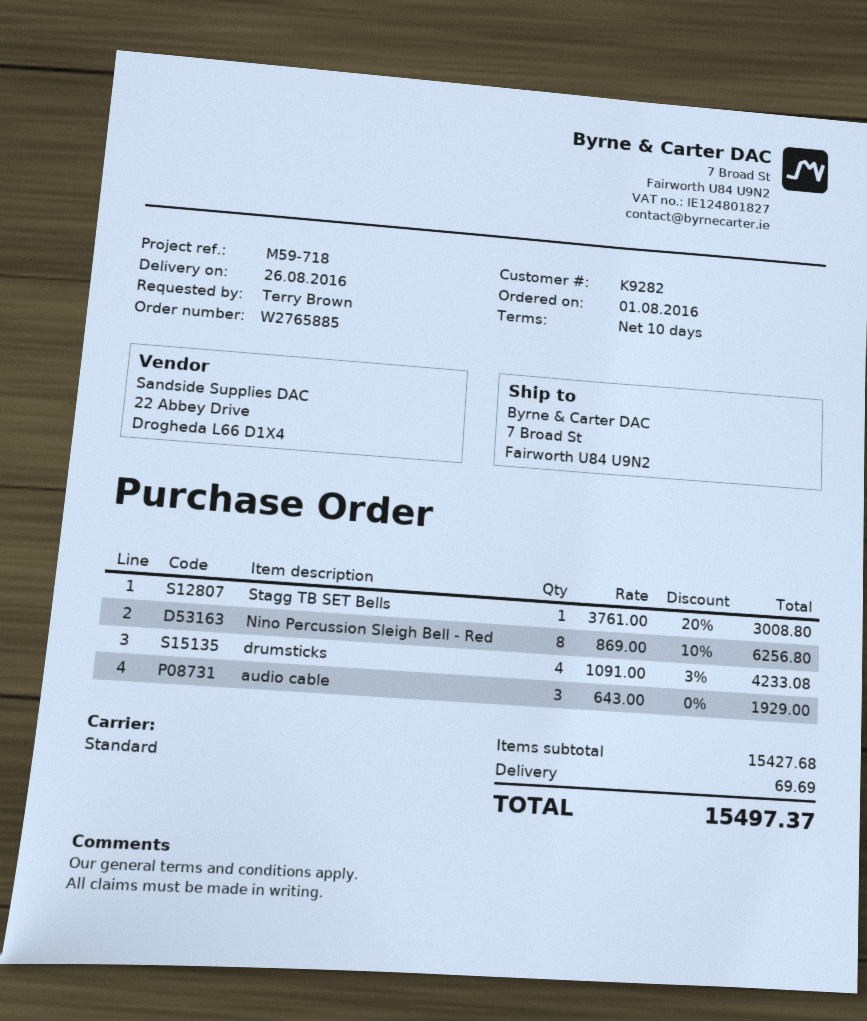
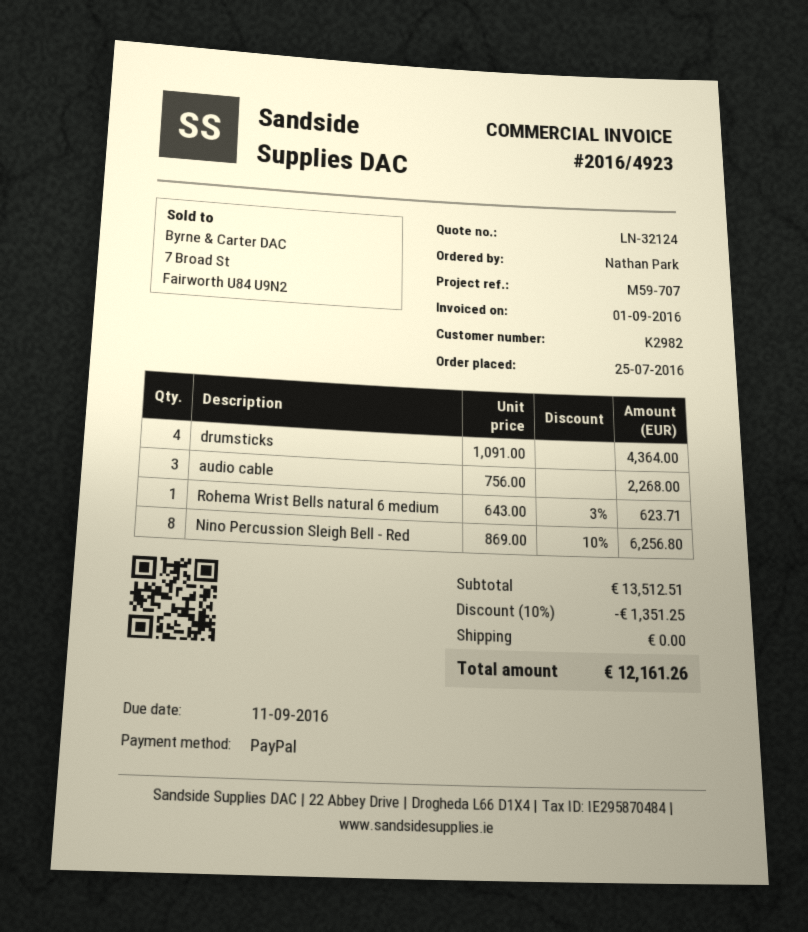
order date: 2016-08-01 -> 2016-07-25
customer number: K9282 -> K2982
reference: M59-718 -> M59-707
ordered by: Terry Brown -> Nathan Park
Stagg TB SET Bells: 1 x 3761.00 - 20% = 3008.80 -> none
drumsticks: 4 x 1091.00 - 3% = 4233.08 -> 4 x 1091.00 = 4364.00
audio cable: 3 x 643.00 = 1929.00 -> 3 x 756.00 = 2268.00
Rohema Wrist Bells natural 6 medium: none -> 1 x 643.00 - 3% = 623.71
subtotal: 15427.68 -> 13512.51
discount: none -> 10% = 1351.25
shipping: 69.69 -> 0.00
total: 15497.37 -> 12161.26

